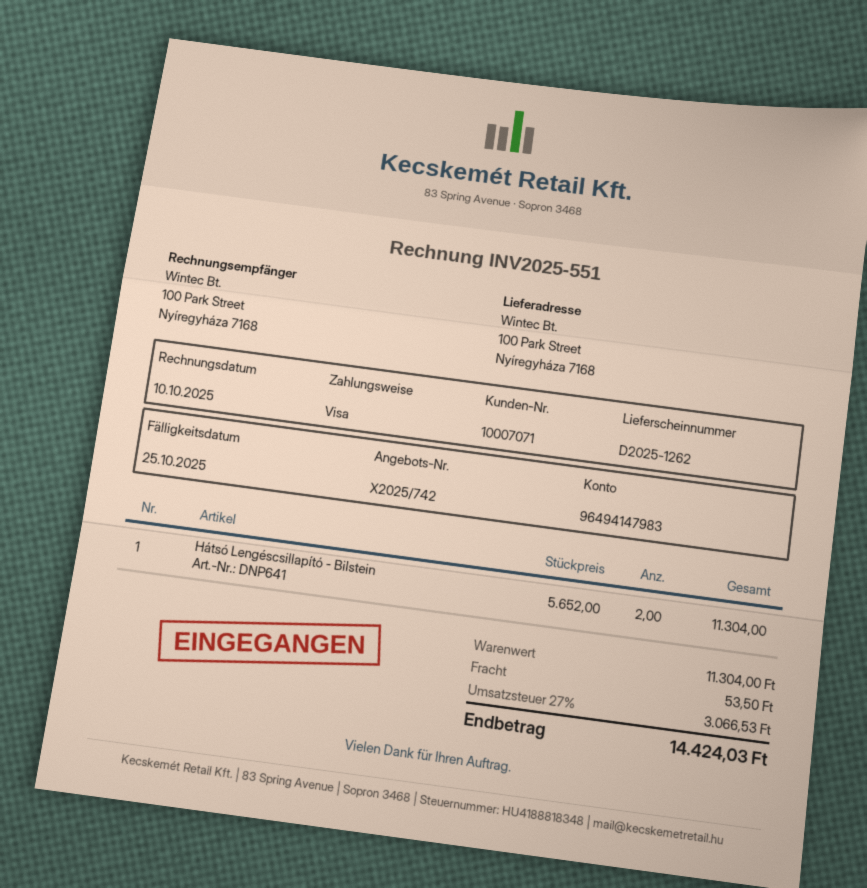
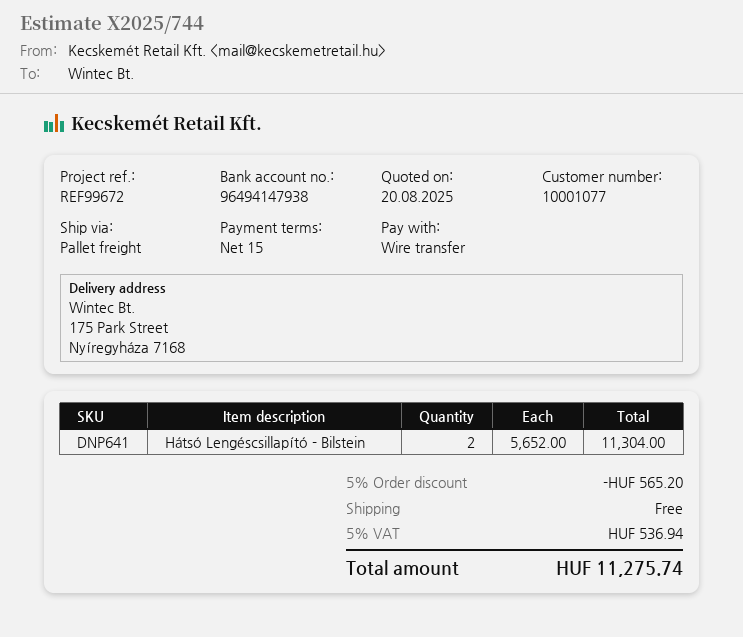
quote number: X2025/742 -> X2025/744
customer number: 10007071 -> 10001077
payment method: Visa -> bank transfer
bank account: 96494147983 -> 96494147938
ship to: 100 Park Street, Nyíregyháza 7168 -> 175 Park Street, Nyíregyháza 7168
discount: none -> 5% = 565.20
shipping: 53.50 -> 0.00
tax: 27% = 3066.53 -> 5% = 536.94
total: 14424.03 -> 11275.74

